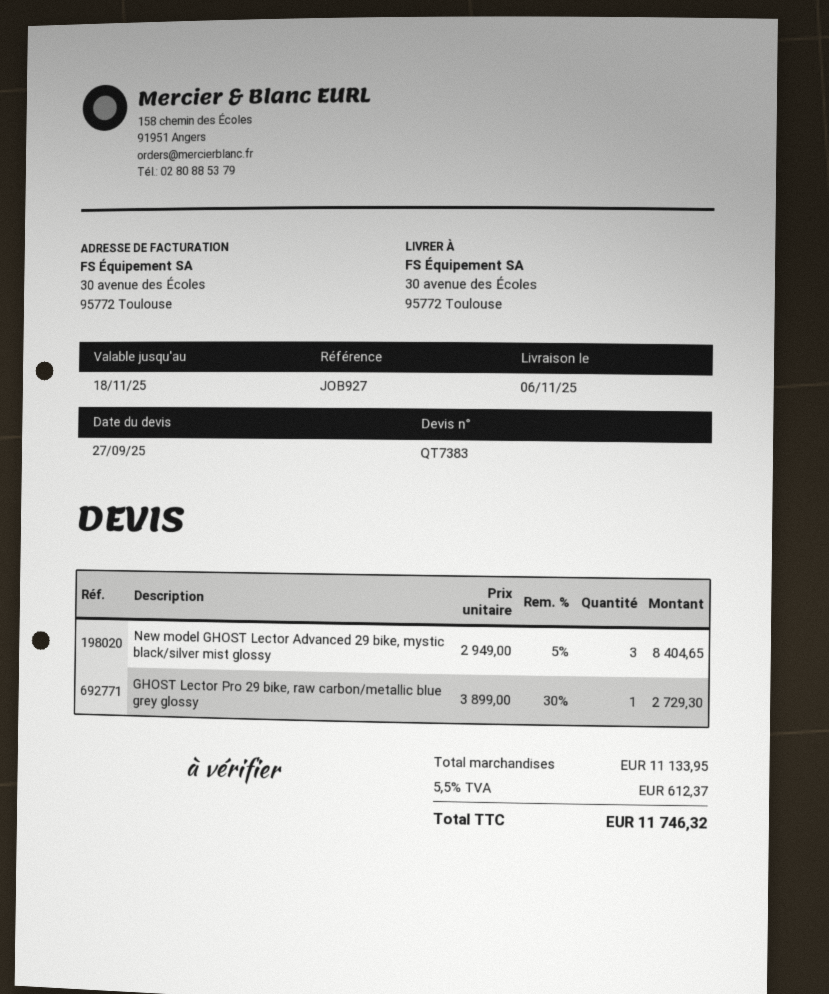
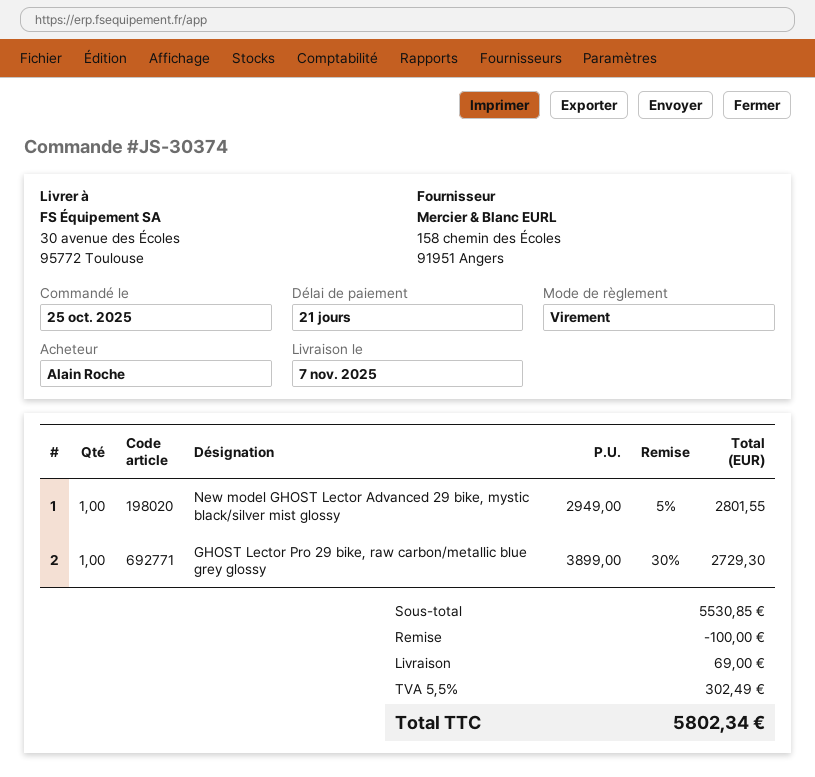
delivery date: 2025-11-06 -> 2025-11-07
New model GHOST Lector Advanced 29 bike, mystic black/silver mist glossy: 3 x 2949.00 - 5% = 8404.65 -> 1 x 2949.00 - 5% = 2801.55
subtotal: 11133.95 -> 5530.85
discount: none -> 100.00
shipping: none -> 69.00
tax: 5.5% = 612.37 -> 5.5% = 302.49
total: 11746.32 -> 5802.34

